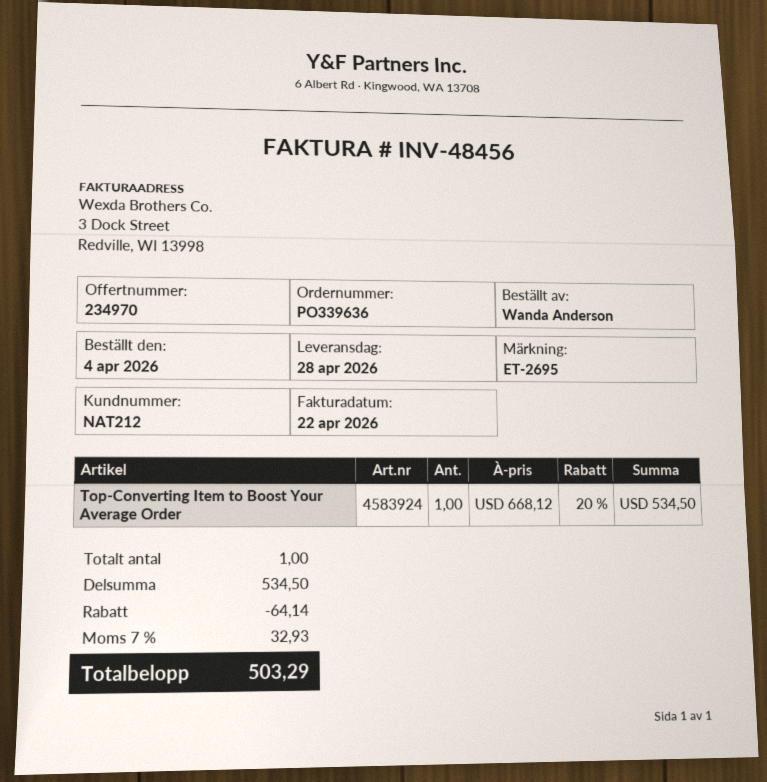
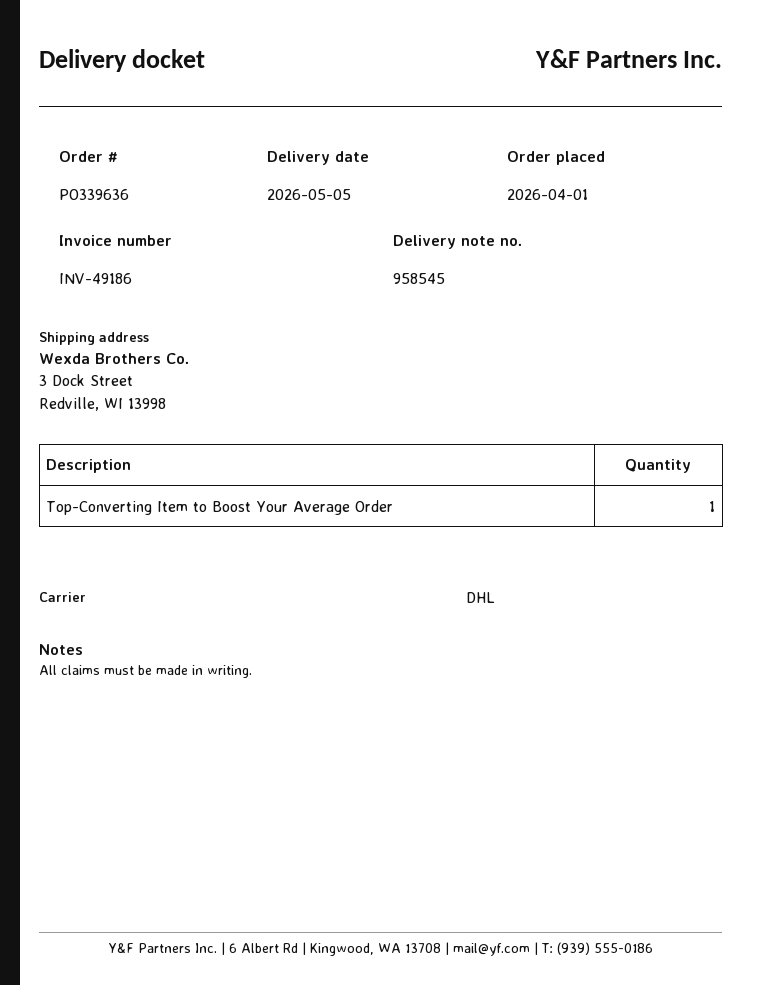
order date: 2026-04-04 -> 2026-04-01
delivery date: 2026-04-28 -> 2026-05-05
invoice number: INV-48456 -> INV-49186

